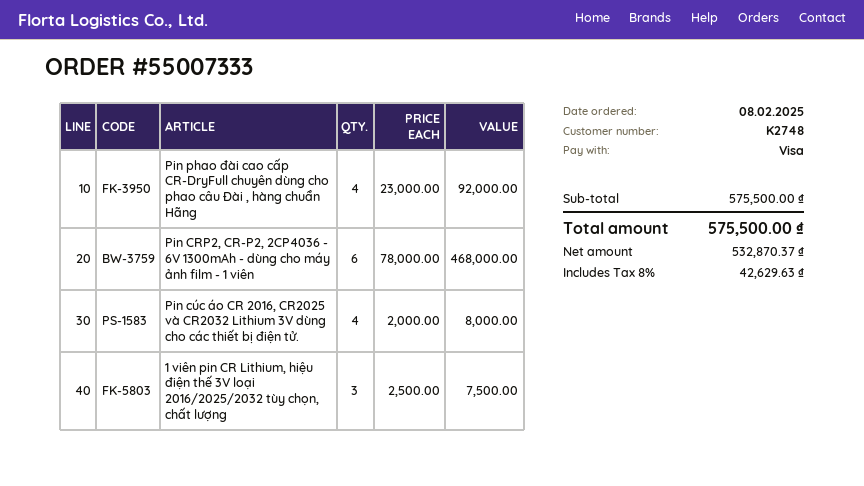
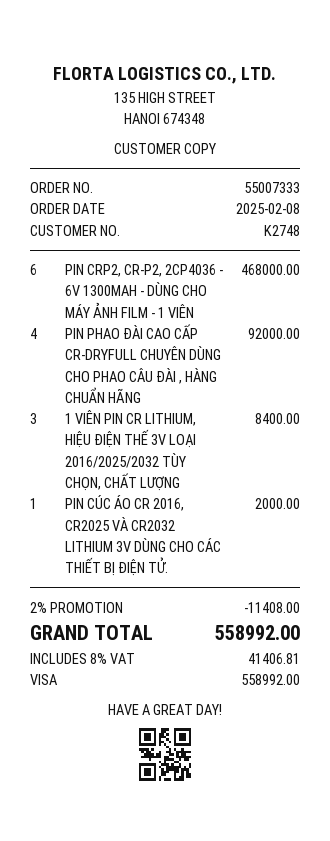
Pin cúc áo CR 2016, CR2025 và CR2032 Lithium 3V dùng cho các thiết bị điện tử.: 4 for 8000.00 -> 1 for 2000.00
1 viên pin CR Lithium, hiệu điện thế 3V loại 2016/2025/2032 tùy chọn, chất lượng: 3 for 7500.00 -> 3 for 8400.00
discount: none -> 2% = 11408.00
tax: 8% = 42629.63 -> 8% = 41406.81
total: 575500.00 -> 558992.00

